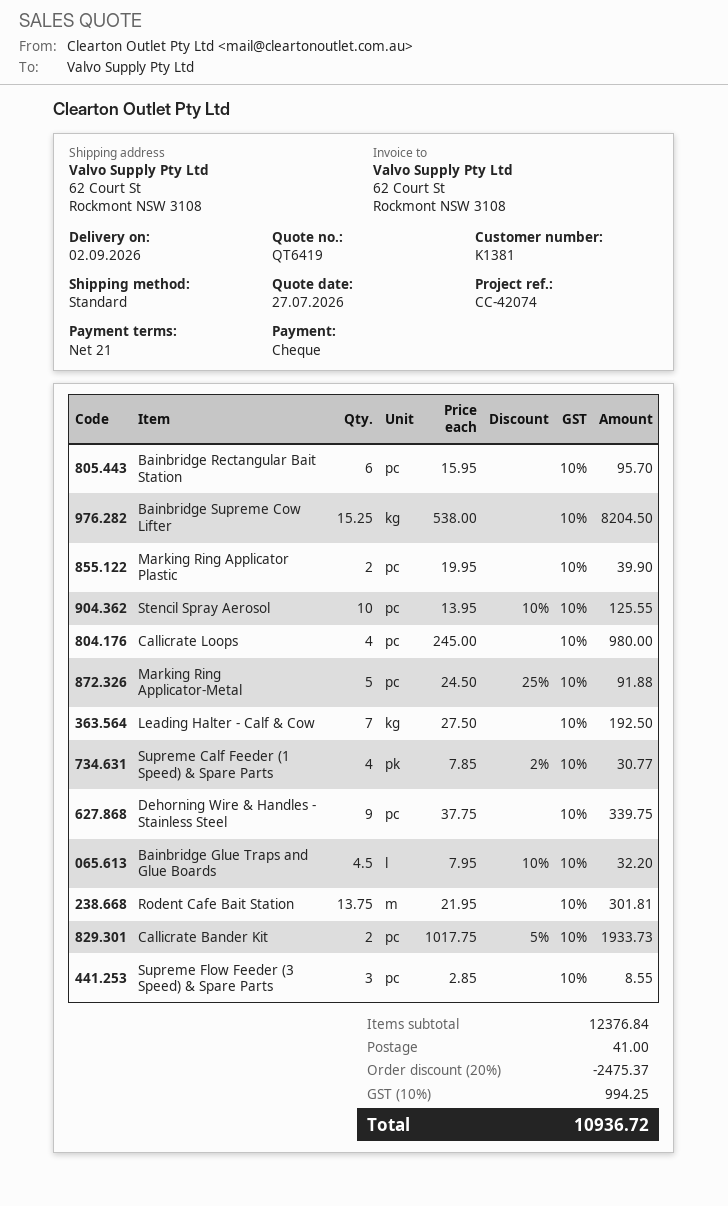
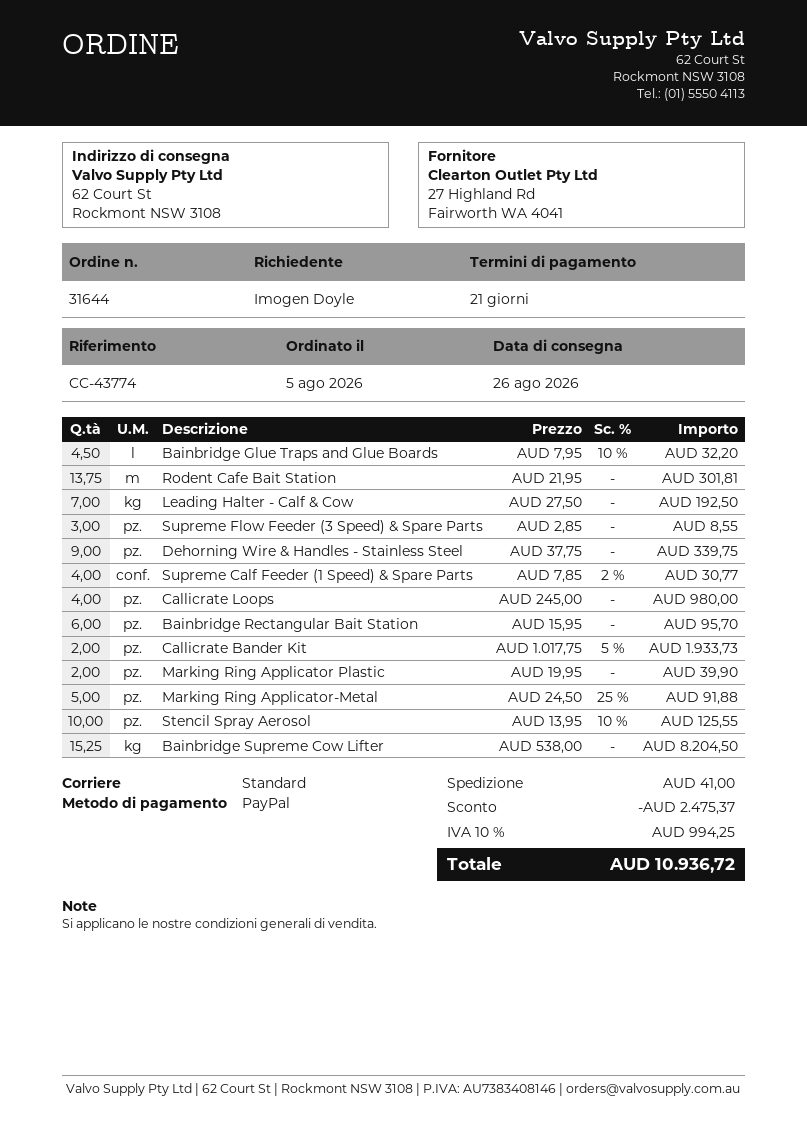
delivery date: 2026-09-02 -> 2026-08-26
reference: CC-42074 -> CC-43774
payment method: cheque -> PayPal

